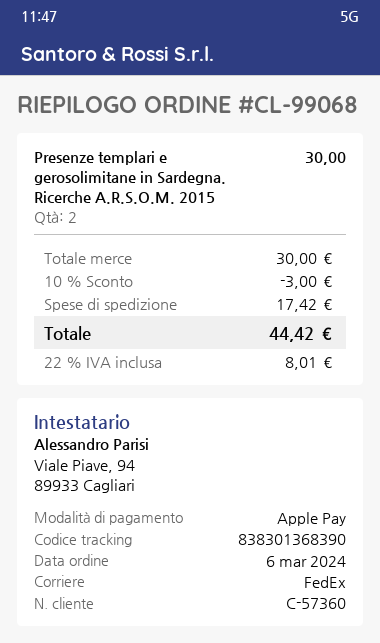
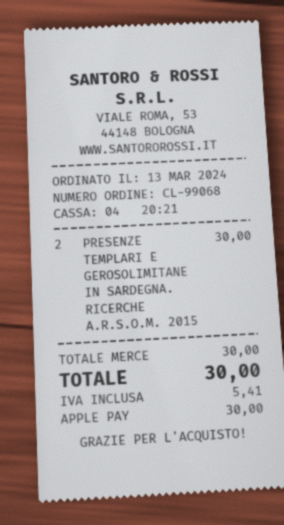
order date: 2024-03-06 -> 2024-03-13
discount: 10% = 3.00 -> none
shipping: 17.42 -> none
tax: 8.01 -> 5.41
total: 44.42 -> 30.00

